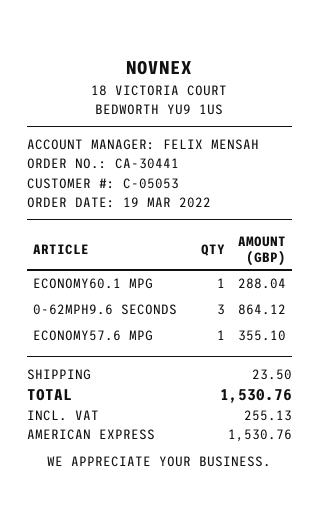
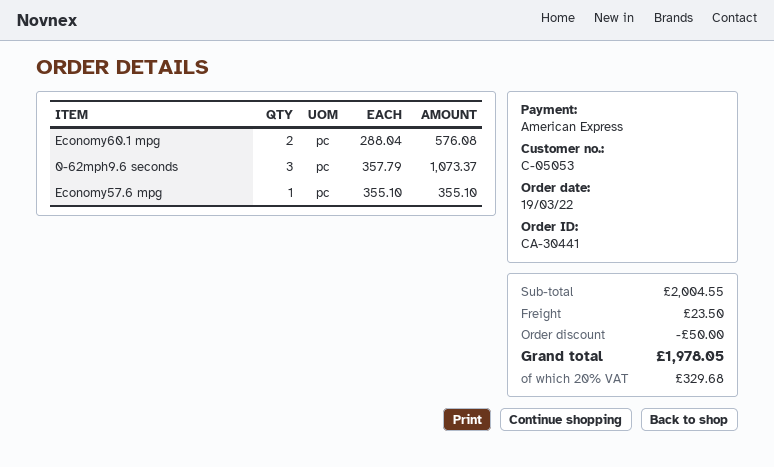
ECONOMY60.1 MPG: 1 for 288.04 -> 2 for 576.08
0-62MPH9.6 SECONDS: 3 for 864.12 -> 3 for 1073.37
discount: none -> 50.00
tax: 255.13 -> 329.68
total: 1530.76 -> 1978.05

